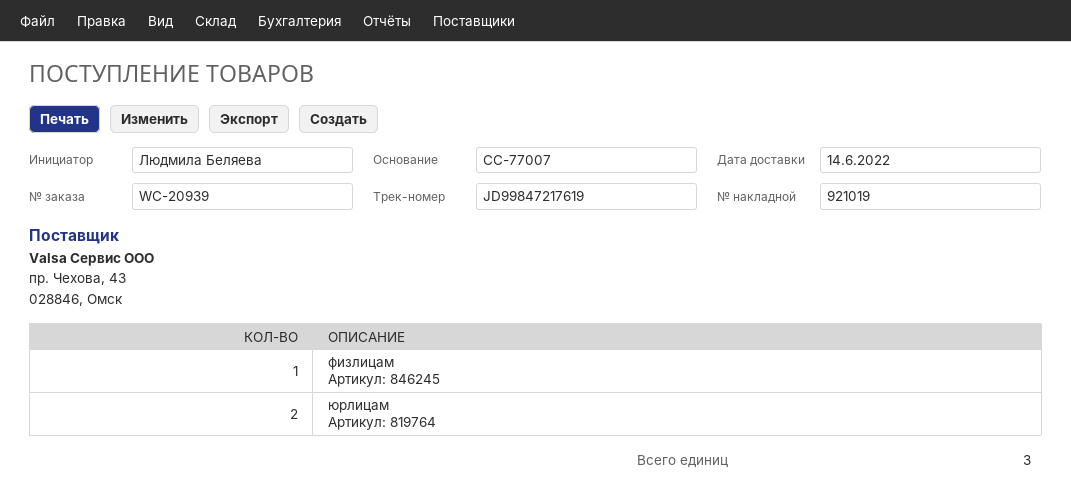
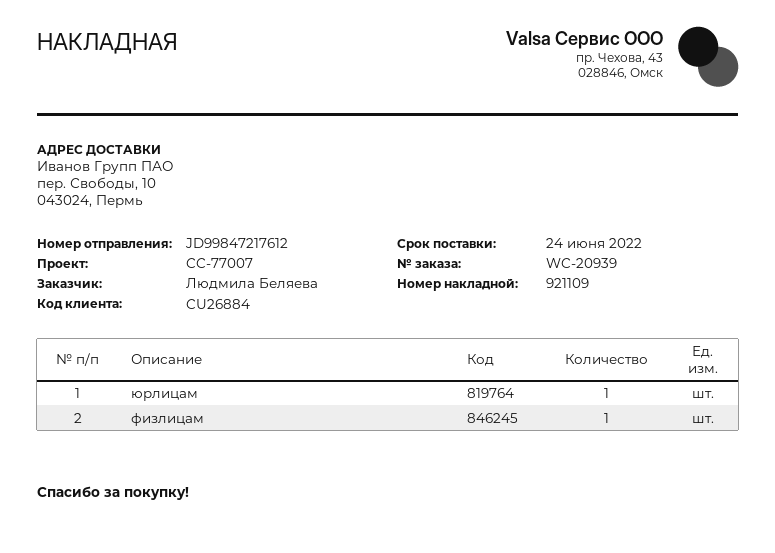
delivery note number: 921019 -> 921109
delivery date: 2022-06-14 -> 2022-06-24
tracking number: JD99847217619 -> JD99847217612
юрлицам: 2 -> 1

